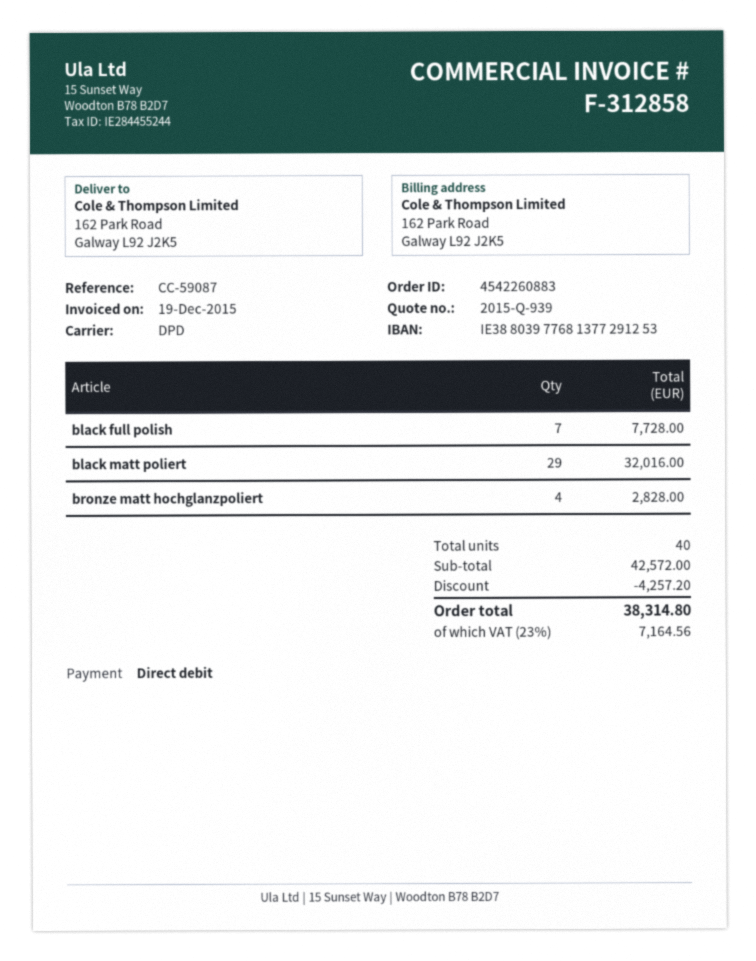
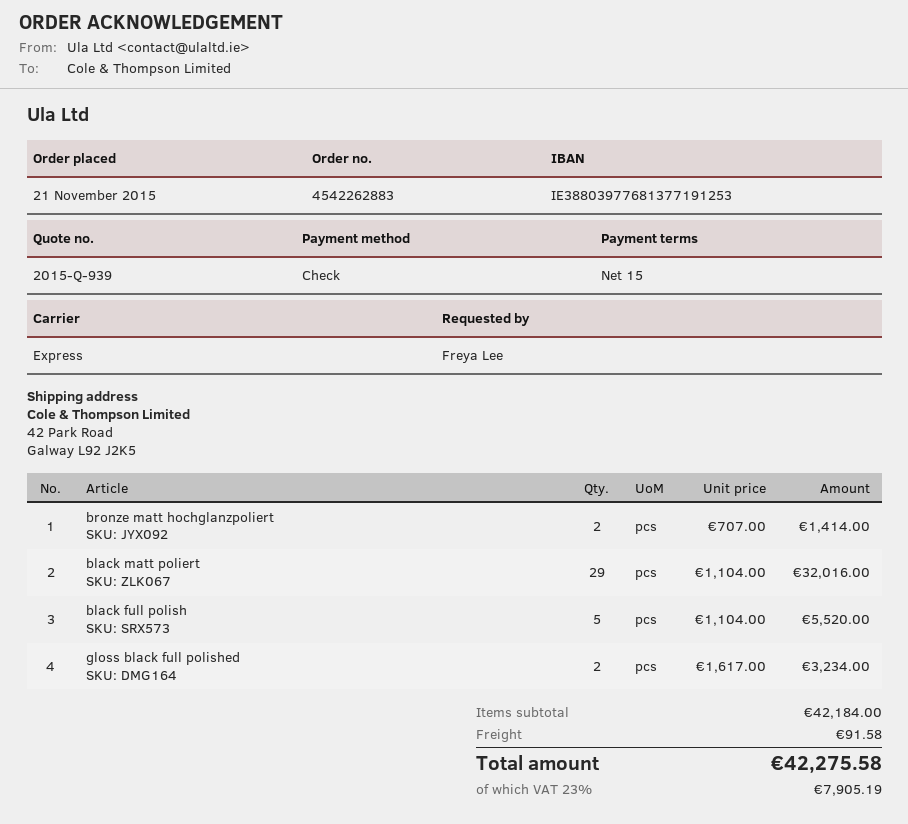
order number: 4542260883 -> 4542262883
payment method: direct debit -> cheque
bank account: IE38803977681377291253 -> IE38803977681377191253
shipping method: DPD -> express
ship to: 162 Park Road, Galway L92 J2K5 -> 42 Park Road, Galway L92 J2K5
black full polish: 7 for 7728.00 -> 5 for 5520.00
bronze matt hochglanzpoliert: 4 for 2828.00 -> 2 for 1414.00
gloss black full polished: none -> 2 for 3234.00
subtotal: 42572.00 -> 42184.00
discount: 4257.20 -> none
shipping: none -> 91.58
tax: 23% = 7164.56 -> 23% = 7905.19
total: 38314.80 -> 42275.58

